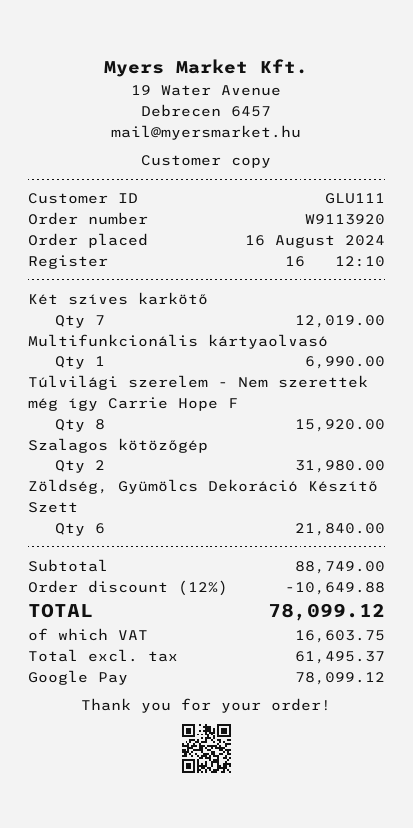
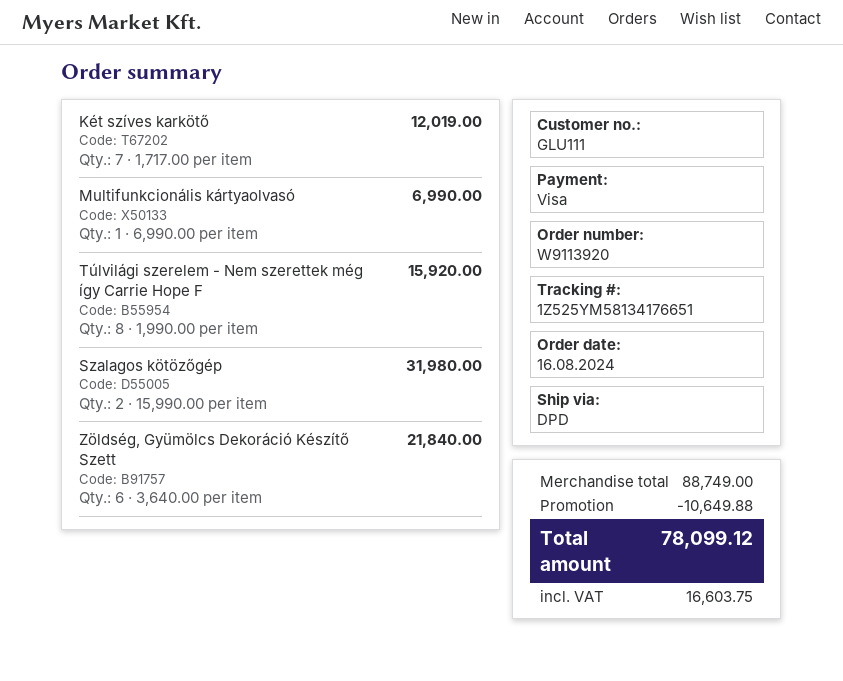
payment method: Google Pay -> Visa

